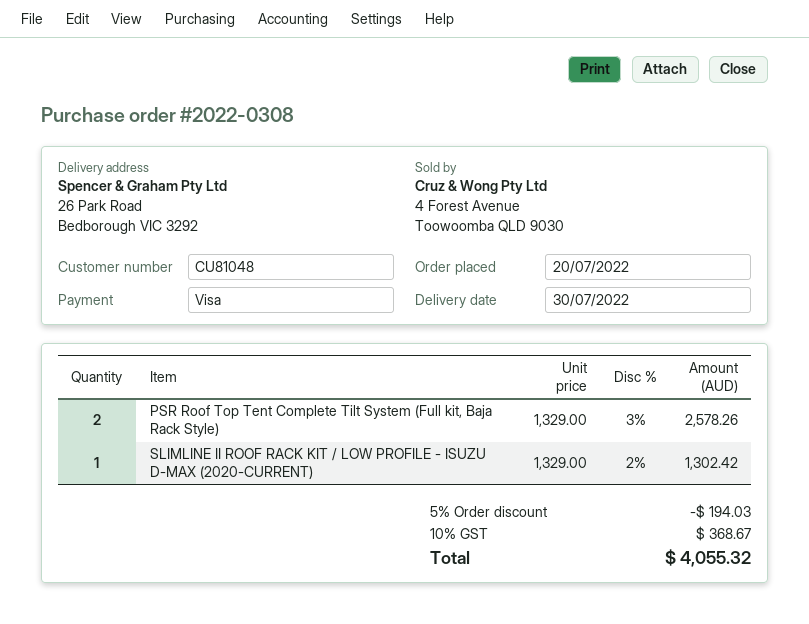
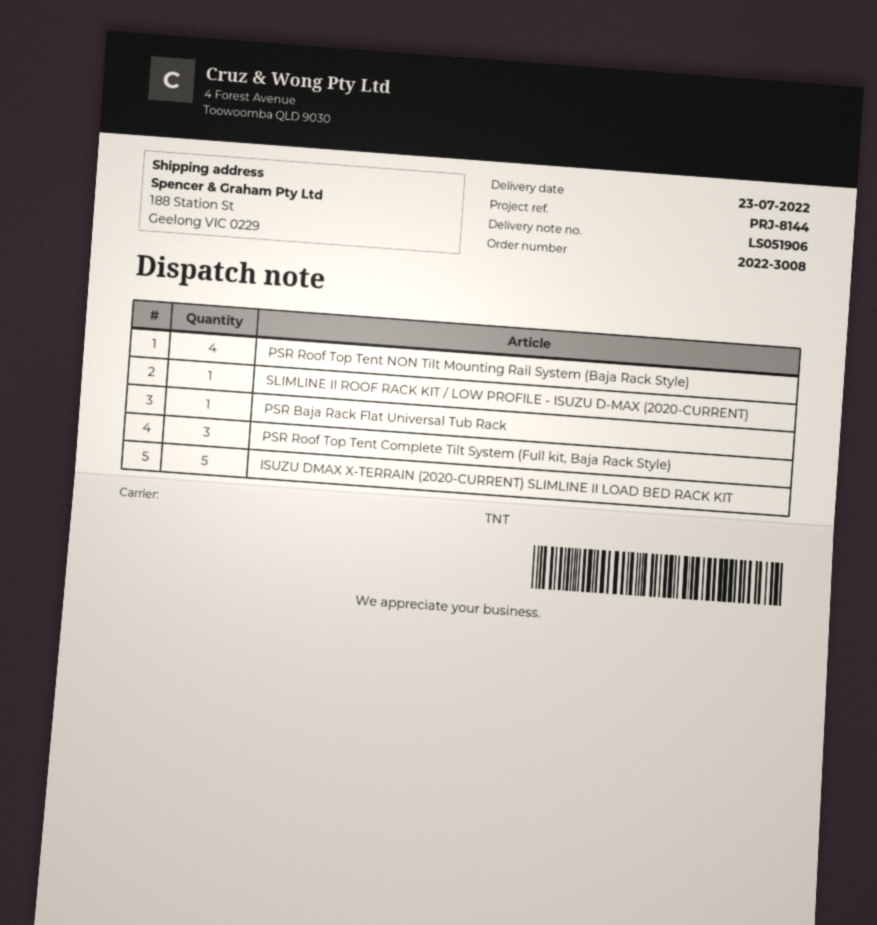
order number: 2022-0308 -> 2022-3008
delivery date: 2022-07-30 -> 2022-07-23
ship to: 26 Park Road, Bedborough VIC 3292 -> 188 Station St, Geelong VIC 0229
PSR Roof Top Tent Complete Tilt System (Full kit, Baja Rack Style): 2 -> 3
PSR Roof Top Tent NON Tilt Mounting Rail System (Baja Rack Style): none -> 4
PSR Baja Rack Flat Universal Tub Rack: none -> 1
ISUZU DMAX X-TERRAIN (2020-CURRENT) SLIMLINE II LOAD BED RACK KIT: none -> 5

